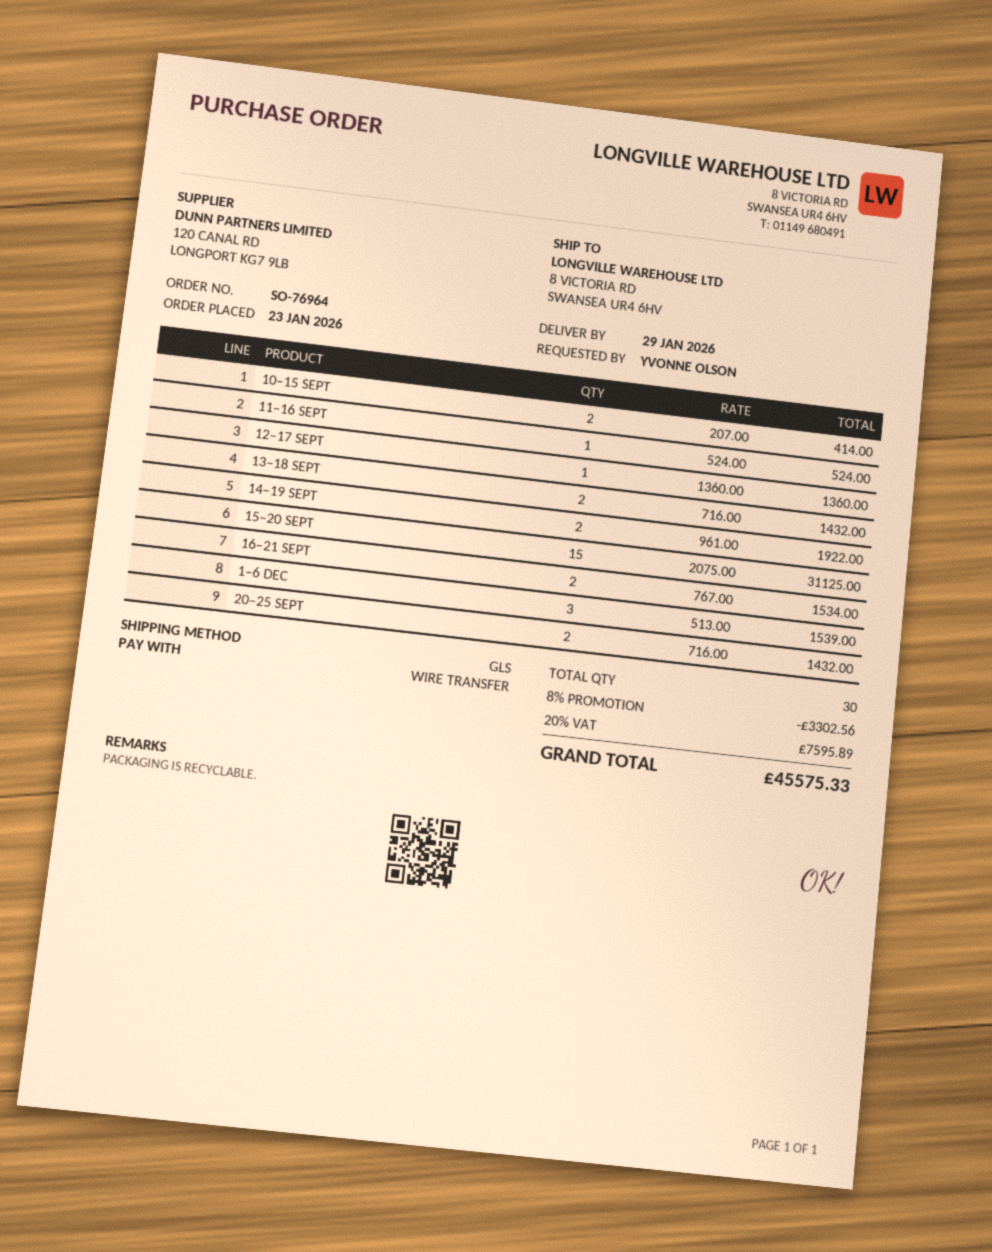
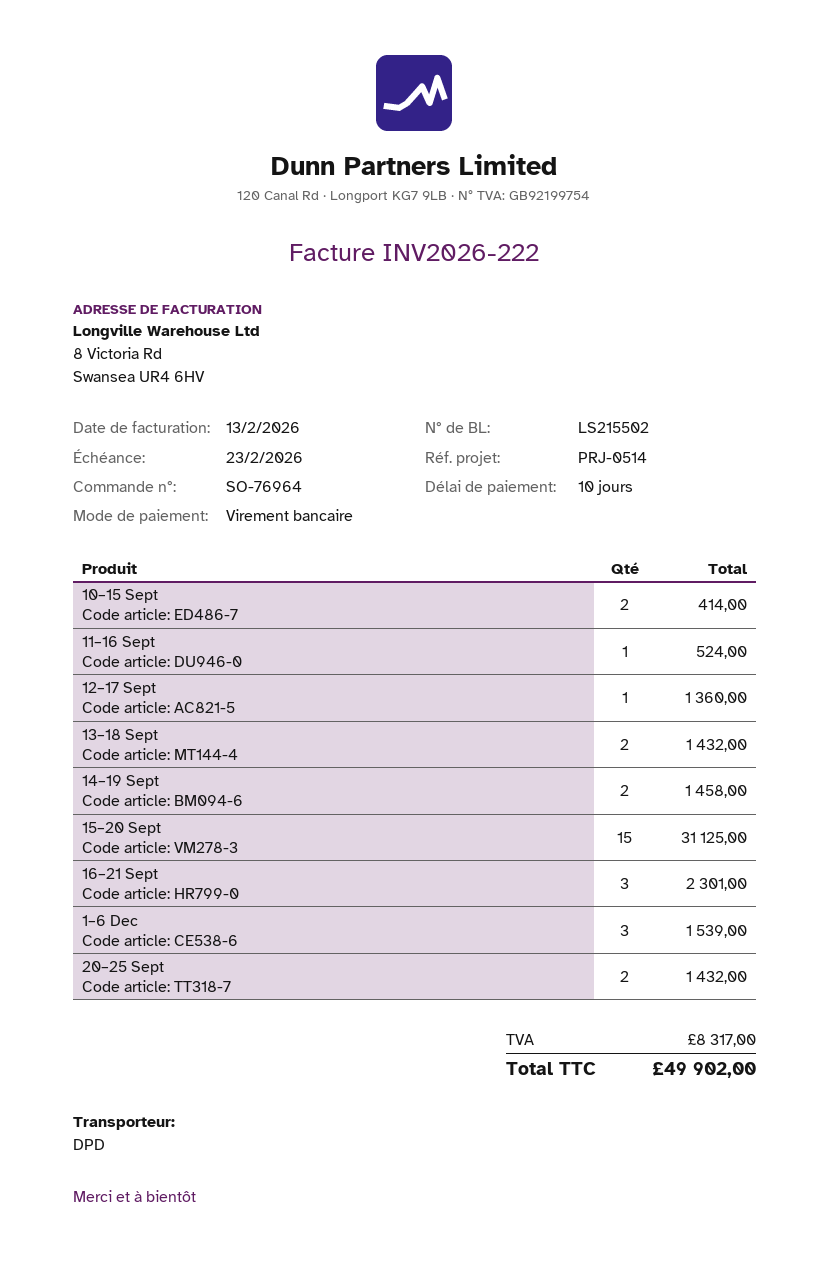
shipping method: GLS -> DPD
14–19 SEPT: 2 for 1922.00 -> 2 for 1458.00
16–21 SEPT: 2 for 1534.00 -> 3 for 2301.00
discount: 8% = 3302.56 -> none
tax: 7595.89 -> 8317.00
total: 45575.33 -> 49902.00

